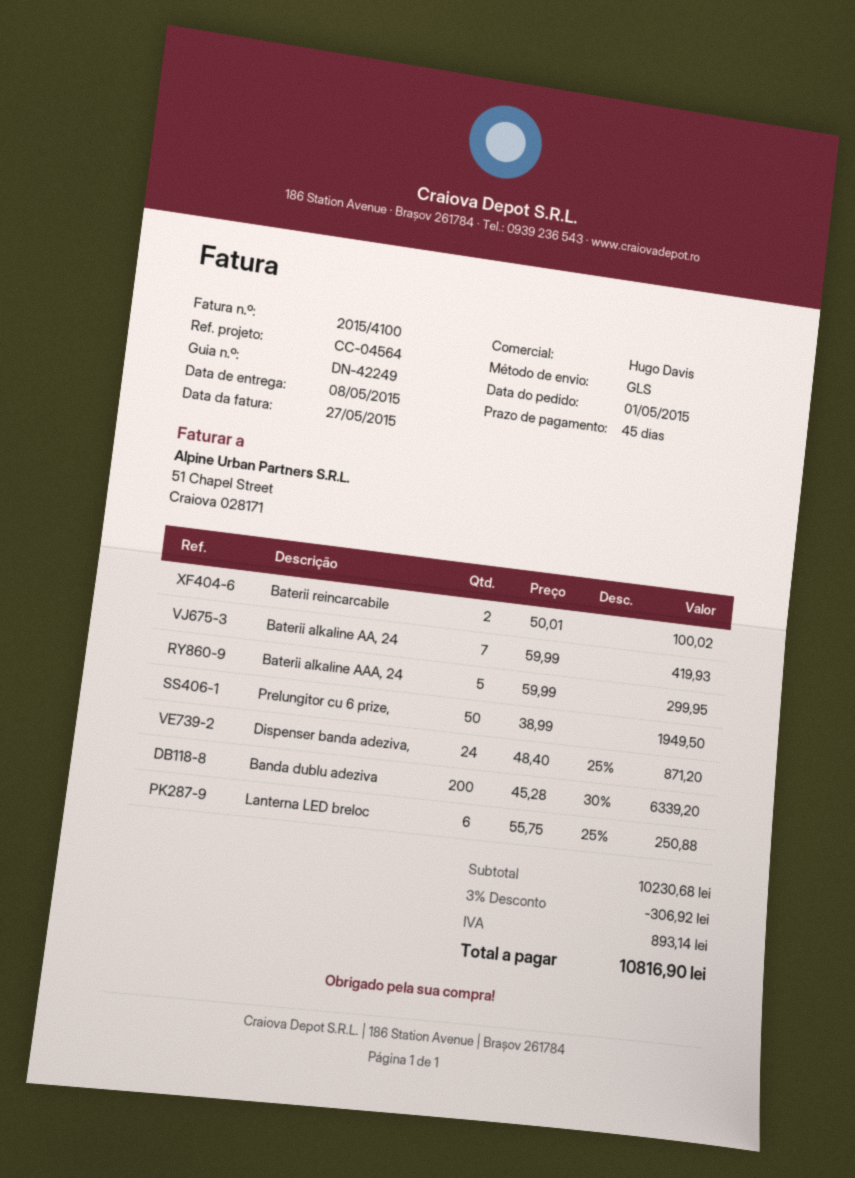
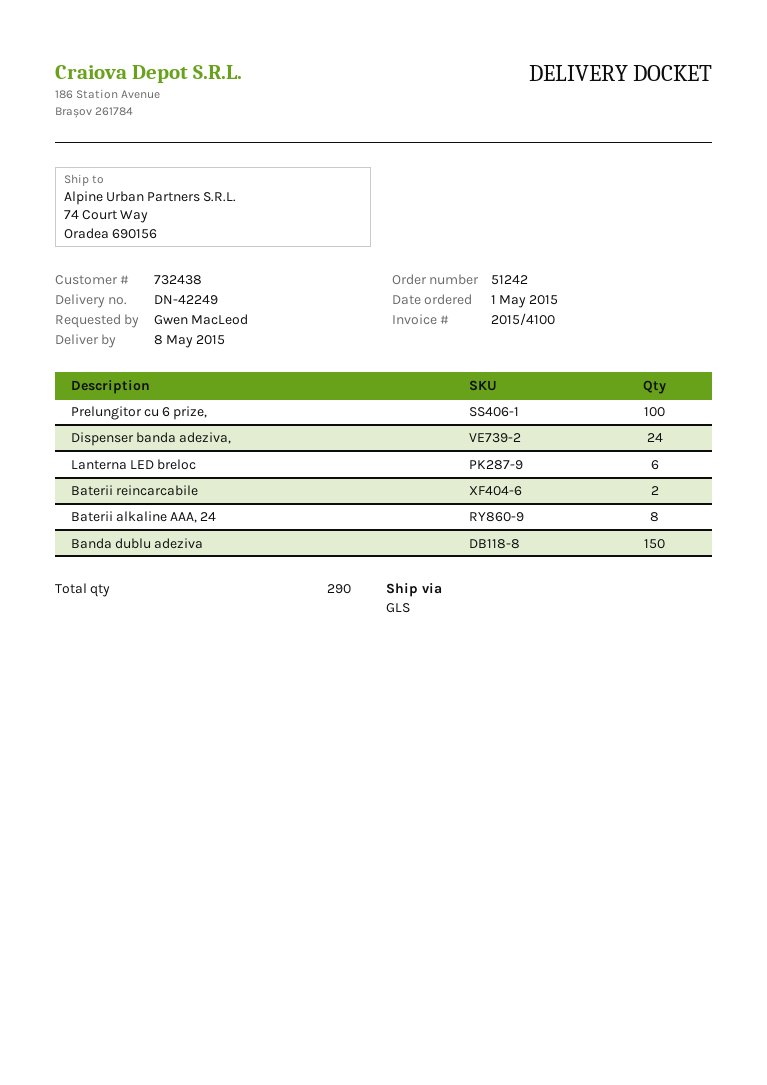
Baterii alkaline AA, 24: 7 -> none
Baterii alkaline AAA, 24: 5 -> 8
Prelungitor cu 6 prize,: 50 -> 100
Banda dublu adeziva: 200 -> 150

